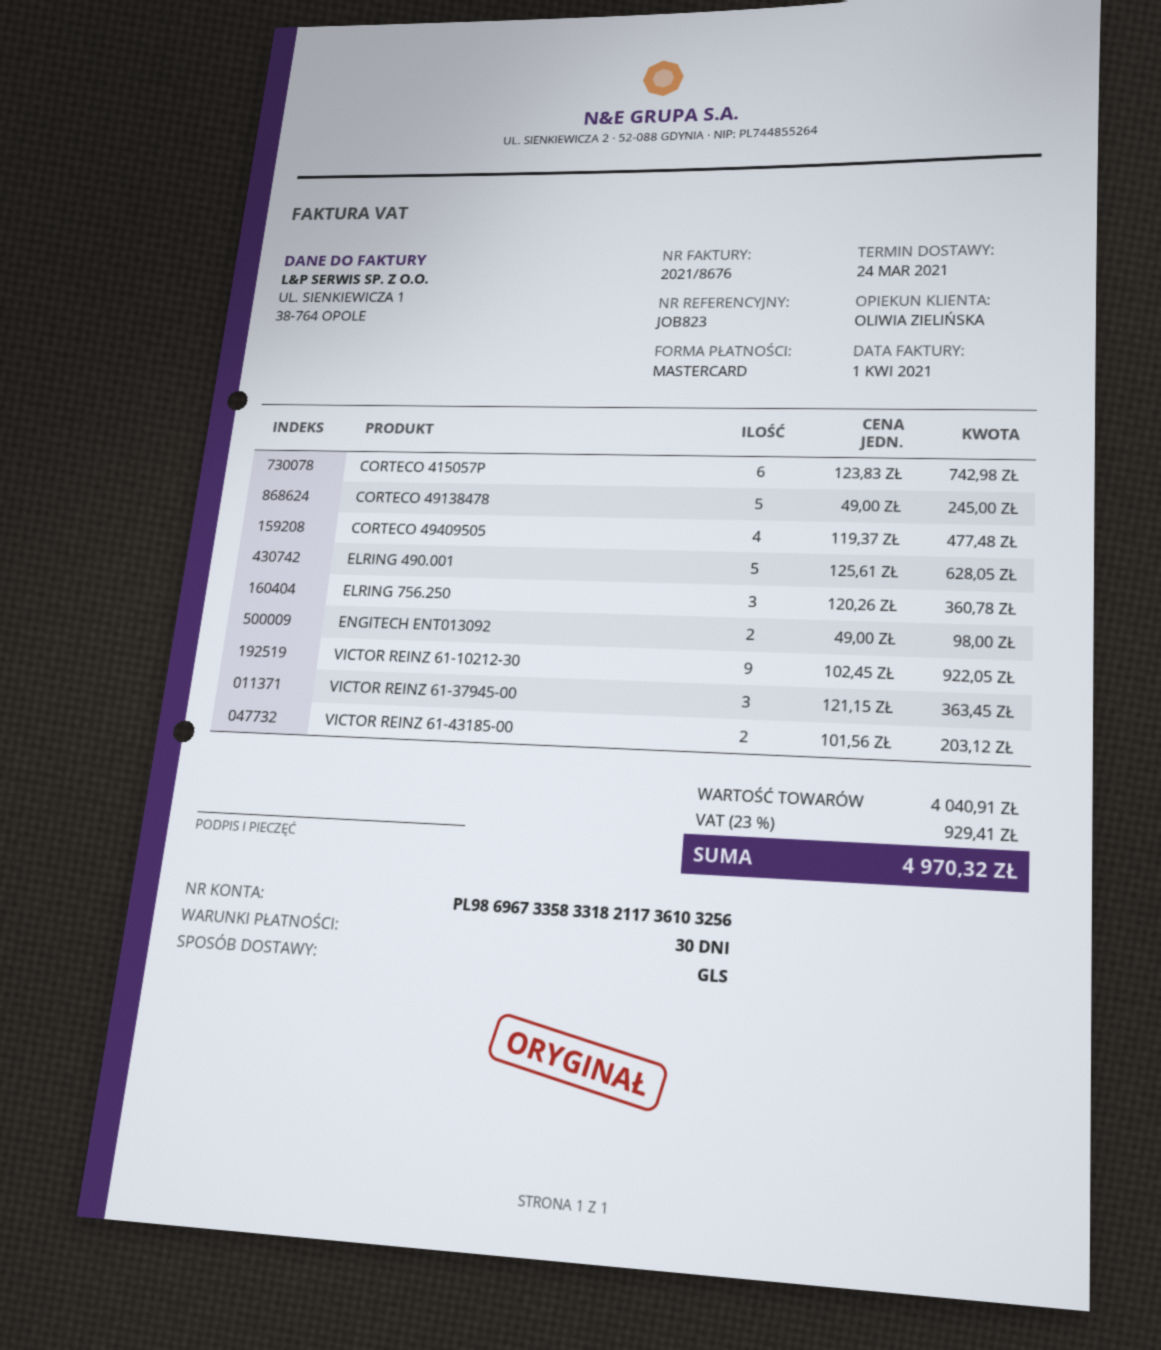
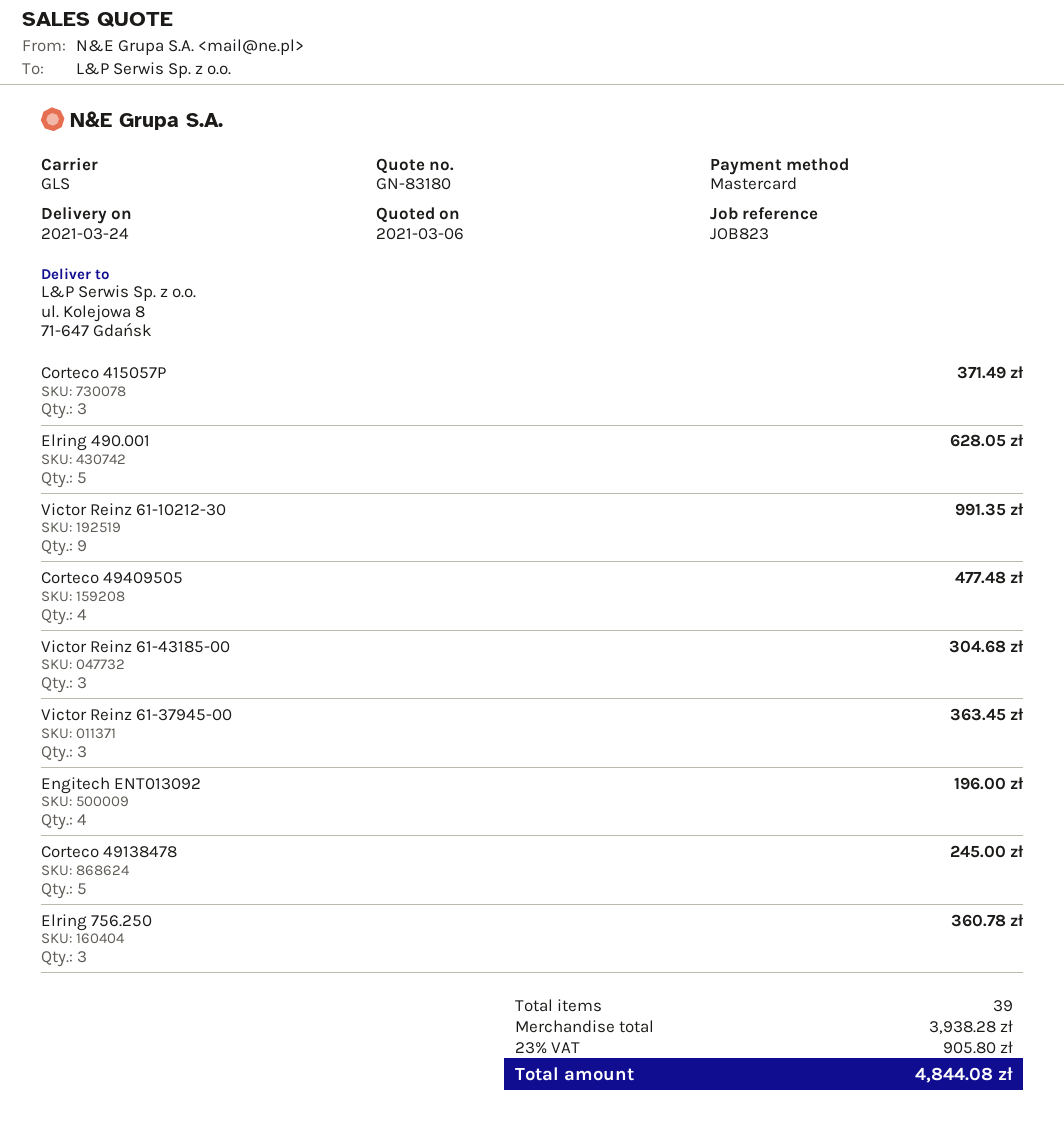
CORTECO 415057P: 6 for 742.98 -> 3 for 371.49
ENGITECH ENT013092: 2 for 98.00 -> 4 for 196.00
VICTOR REINZ 61-10212-30: 9 for 922.05 -> 9 for 991.35
VICTOR REINZ 61-43185-00: 2 for 203.12 -> 3 for 304.68
subtotal: 4040.91 -> 3938.28
tax: 23% = 929.41 -> 23% = 905.80
total: 4970.32 -> 4844.08

